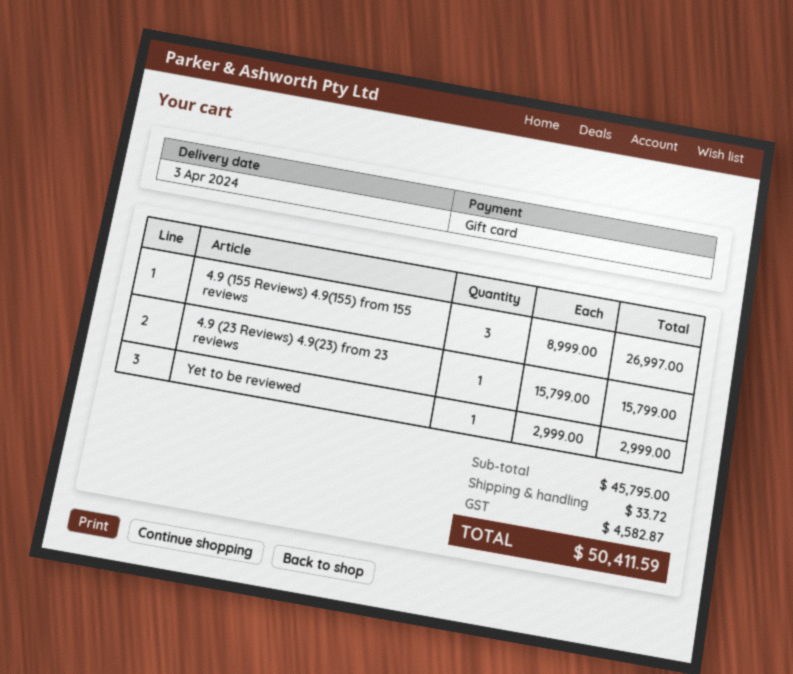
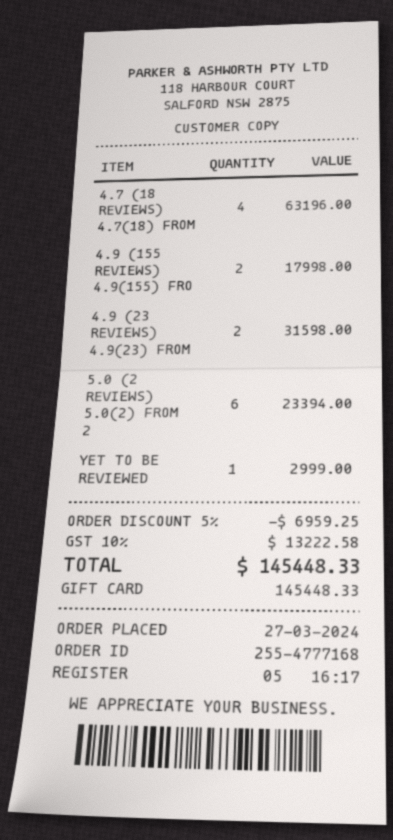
4.9 (155 Reviews) 4.9(155) from 155 reviews: 3 for 26997.00 -> 2 for 17998.00
4.9 (23 Reviews) 4.9(23) from 23 reviews: 1 for 15799.00 -> 2 for 31598.00
4.7 (18 REVIEWS) 4.7(18) FROM: none -> 4 for 63196.00
5.0 (2 REVIEWS) 5.0(2) FROM 2: none -> 6 for 23394.00
discount: none -> 5% = 6959.25
shipping: 33.72 -> none
tax: 4582.87 -> 13222.58
total: 50411.59 -> 145448.33

